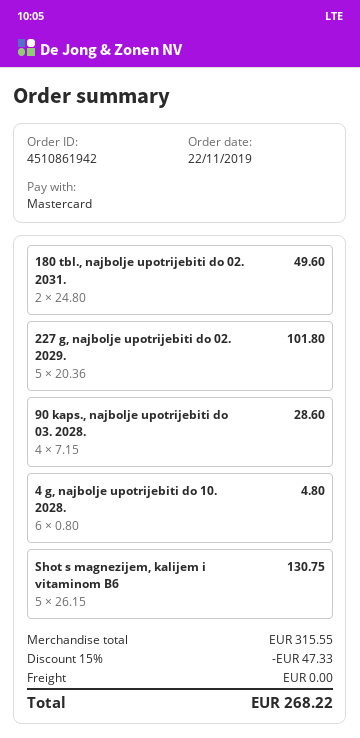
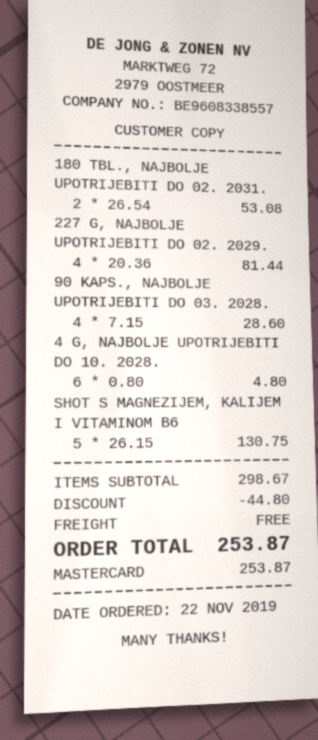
180 tbl., najbolje upotrijebiti do 02. 2031.: 2 x 24.80 = 49.60 -> 2 x 26.54 = 53.08
227 g, najbolje upotrijebiti do 02. 2029.: 5 x 20.36 = 101.80 -> 4 x 20.36 = 81.44
subtotal: 315.55 -> 298.67
discount: 47.33 -> 44.80
total: 268.22 -> 253.87

